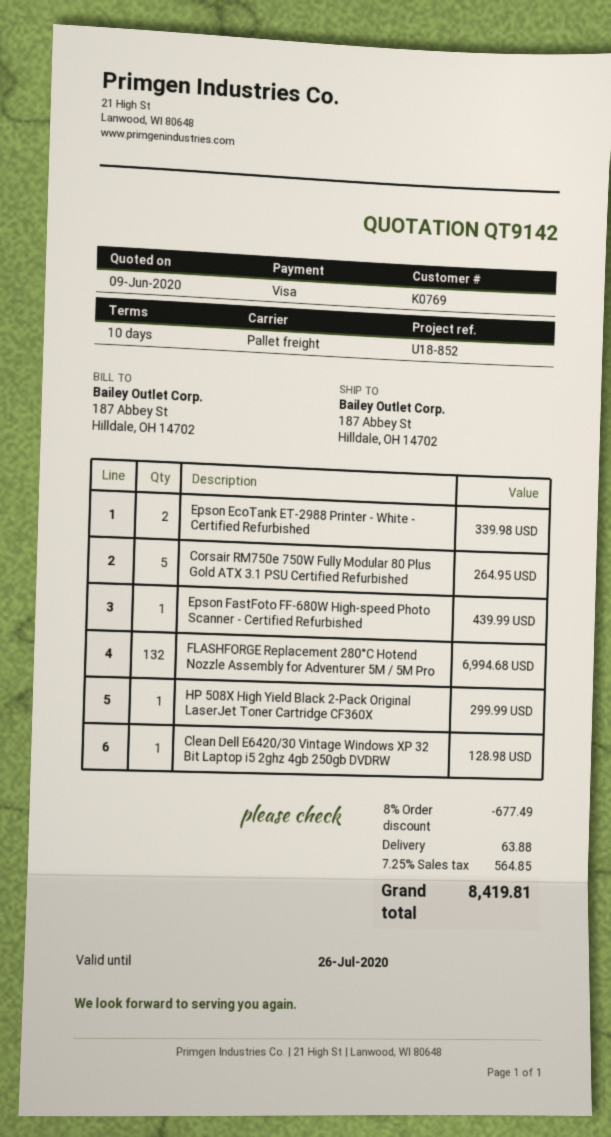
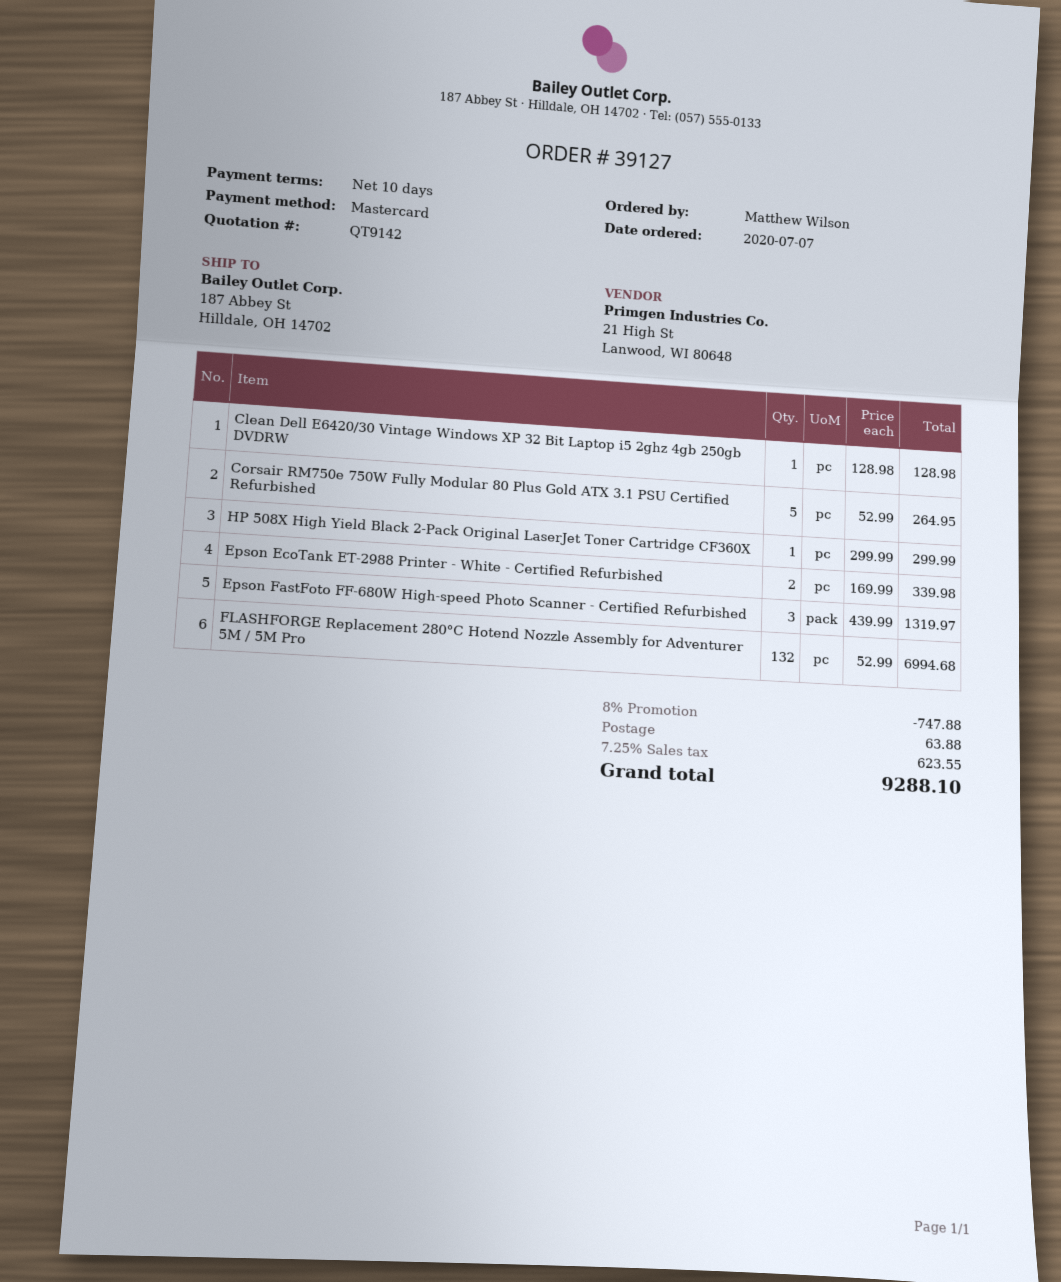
payment method: Visa -> Mastercard
Epson FastFoto FF-680W High-speed Photo Scanner - Certified Refurbished: 1 for 439.99 -> 3 for 1319.97
discount: 8% = 677.49 -> 8% = 747.88
tax: 7.25% = 564.85 -> 7.25% = 623.55
total: 8419.81 -> 9288.10

